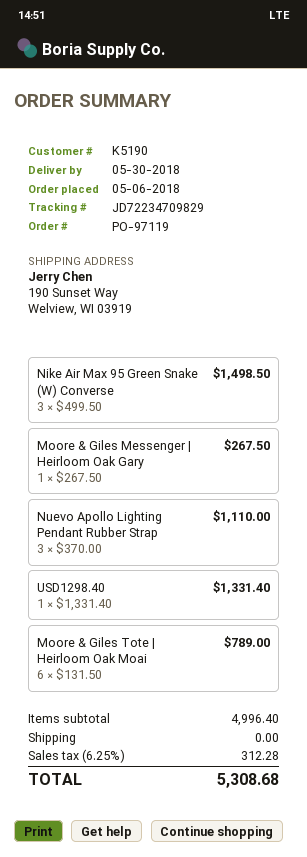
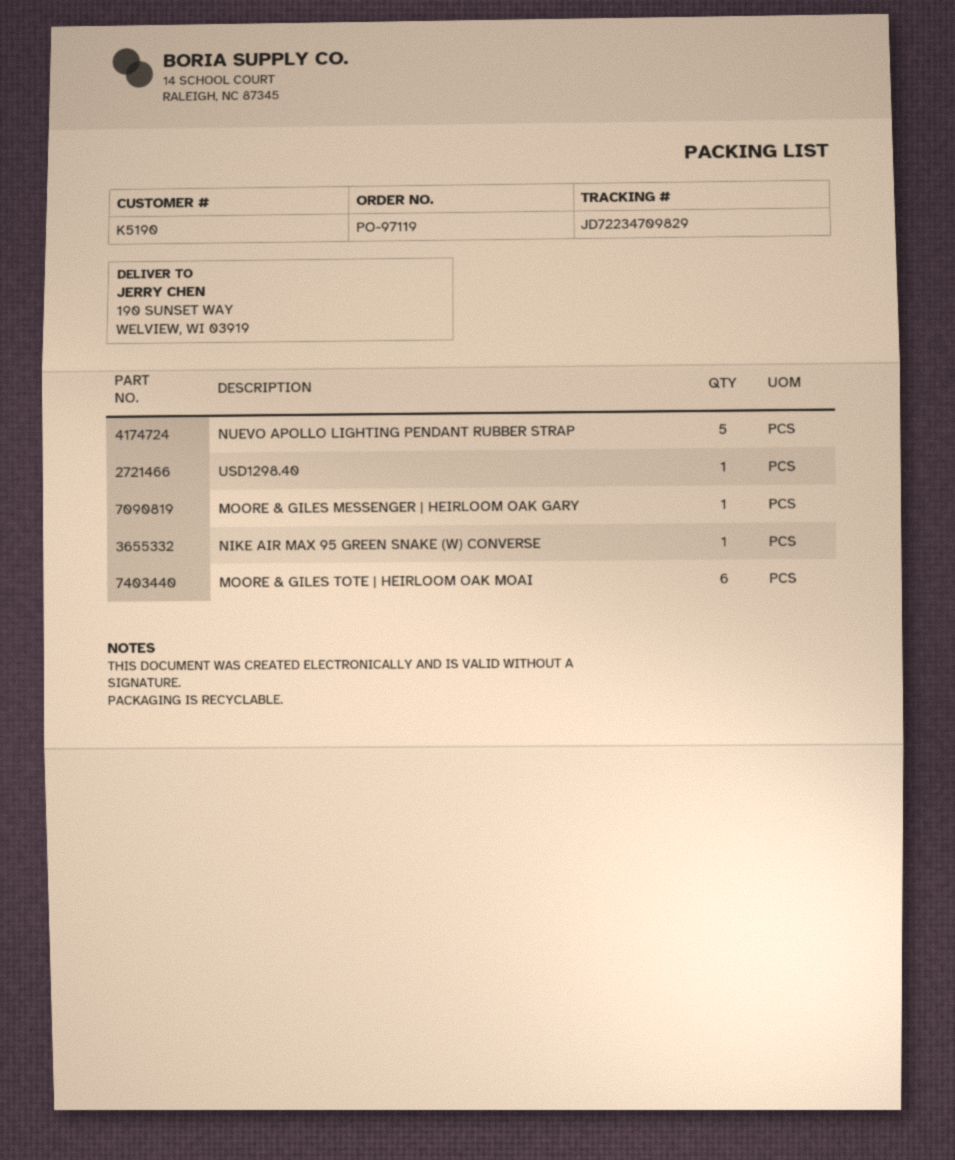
Nike Air Max 95 Green Snake (W) Converse: 3 -> 1
Nuevo Apollo Lighting Pendant Rubber Strap: 3 -> 5

